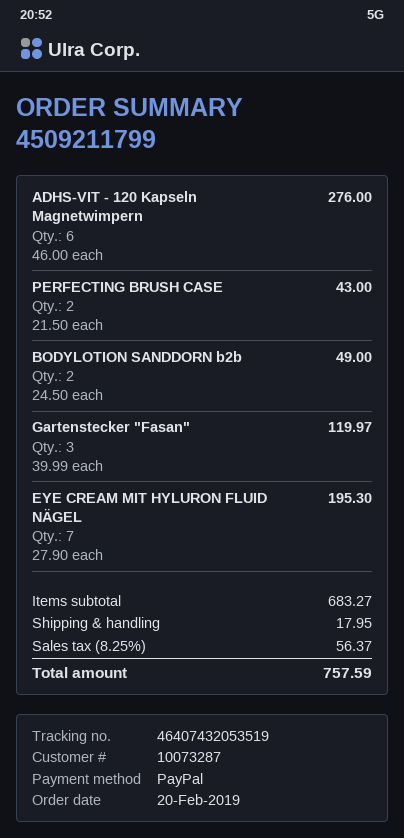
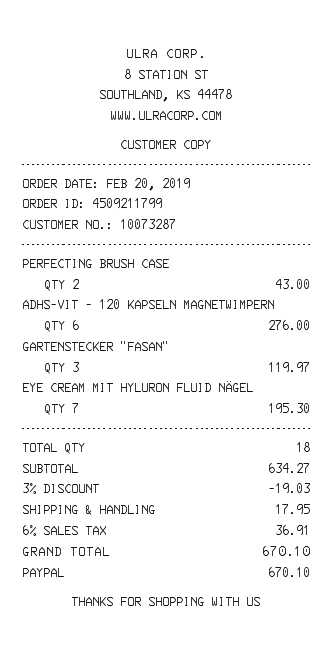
BODYLOTION SANDDORN b2b: 2 for 49.00 -> none
subtotal: 683.27 -> 634.27
discount: none -> 3% = 19.03
tax: 8.25% = 56.37 -> 6% = 36.91
total: 757.59 -> 670.10

